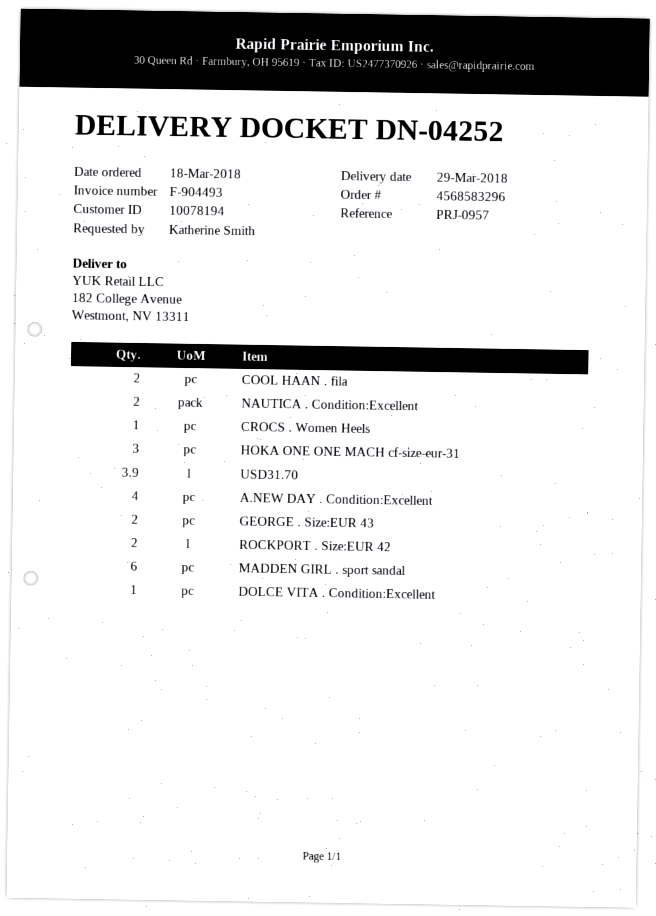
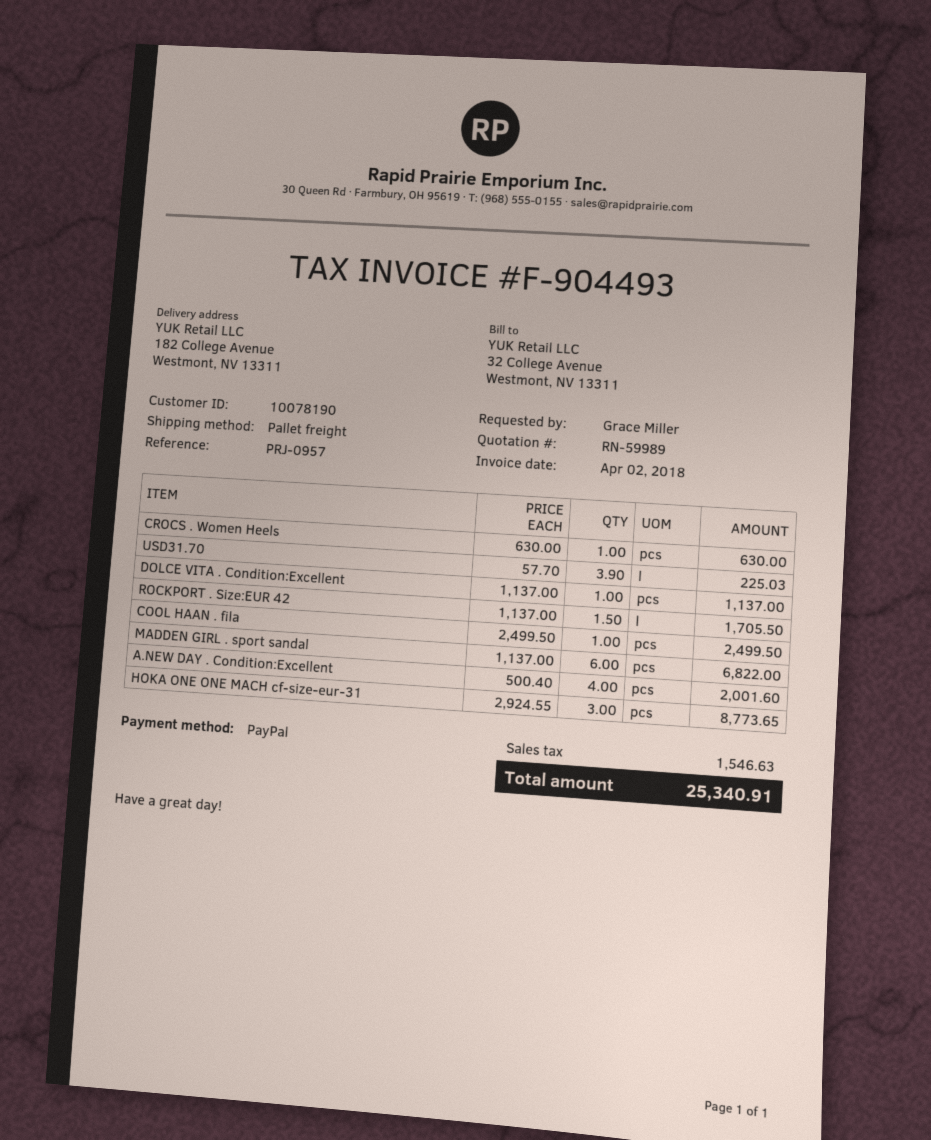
customer number: 10078194 -> 10078190
ordered by: Katherine Smith -> Grace Miller
COOL HAAN . fila: 2 -> 1
NAUTICA . Condition:Excellent: 2 -> none
GEORGE . Size:EUR 43: 2 -> none
ROCKPORT . Size:EUR 42: 2 -> 1.5

